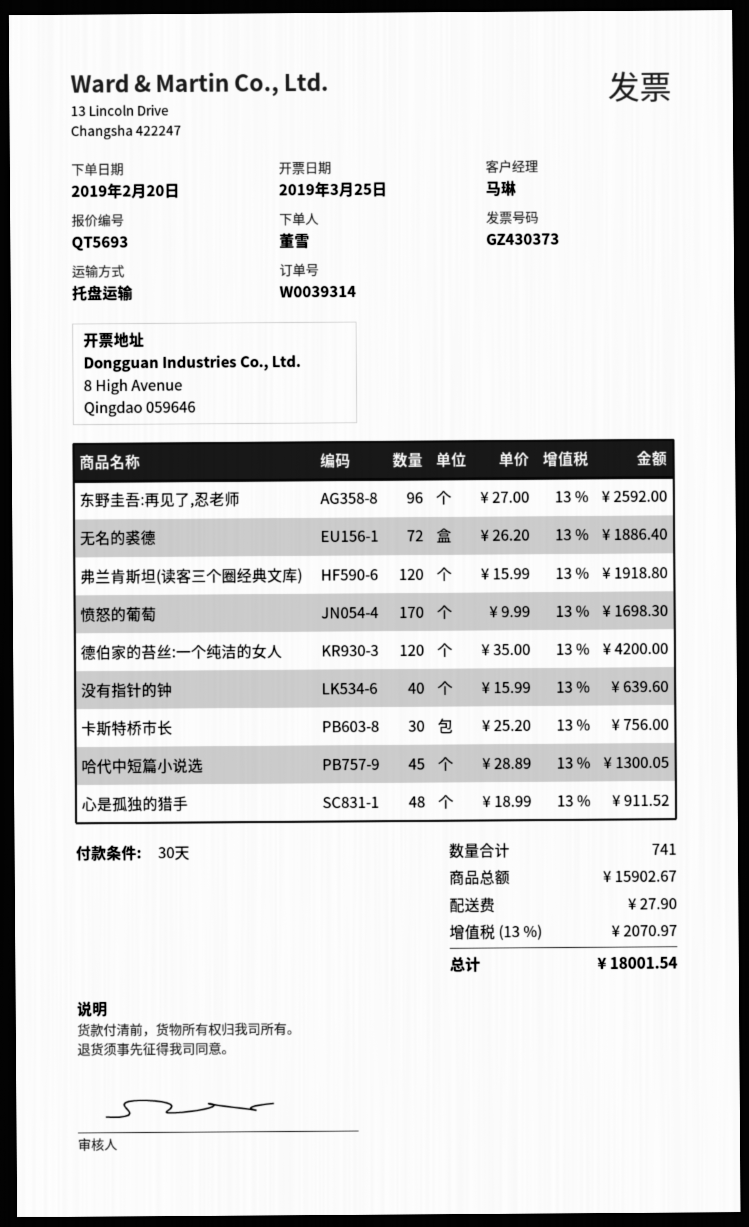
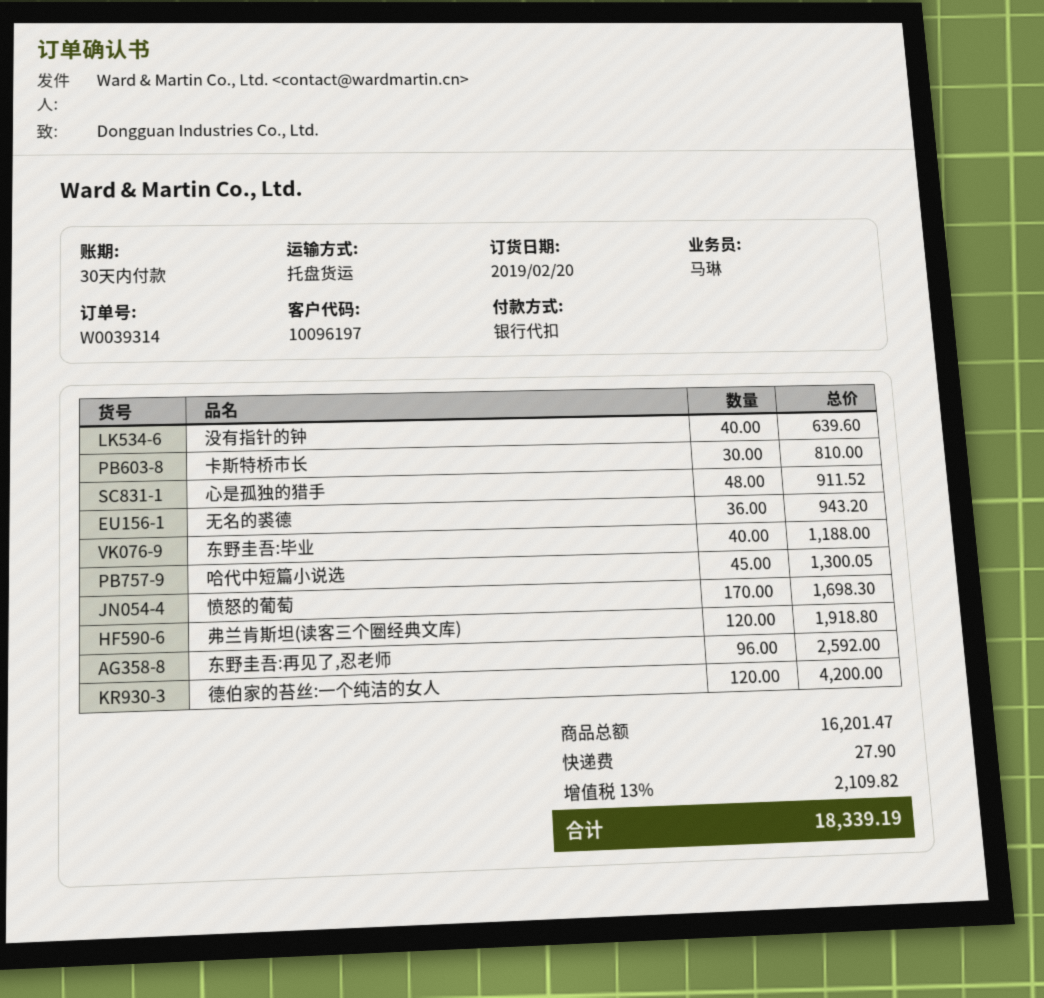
无名的裘德: 72 for 1886.40 -> 36 for 943.20
卡斯特桥市长: 30 for 756.00 -> 30 for 810.00
东野圭吾:毕业: none -> 40 for 1188.00
subtotal: 15902.67 -> 16201.47
tax: 13% = 2070.97 -> 13% = 2109.82
total: 18001.54 -> 18339.19

